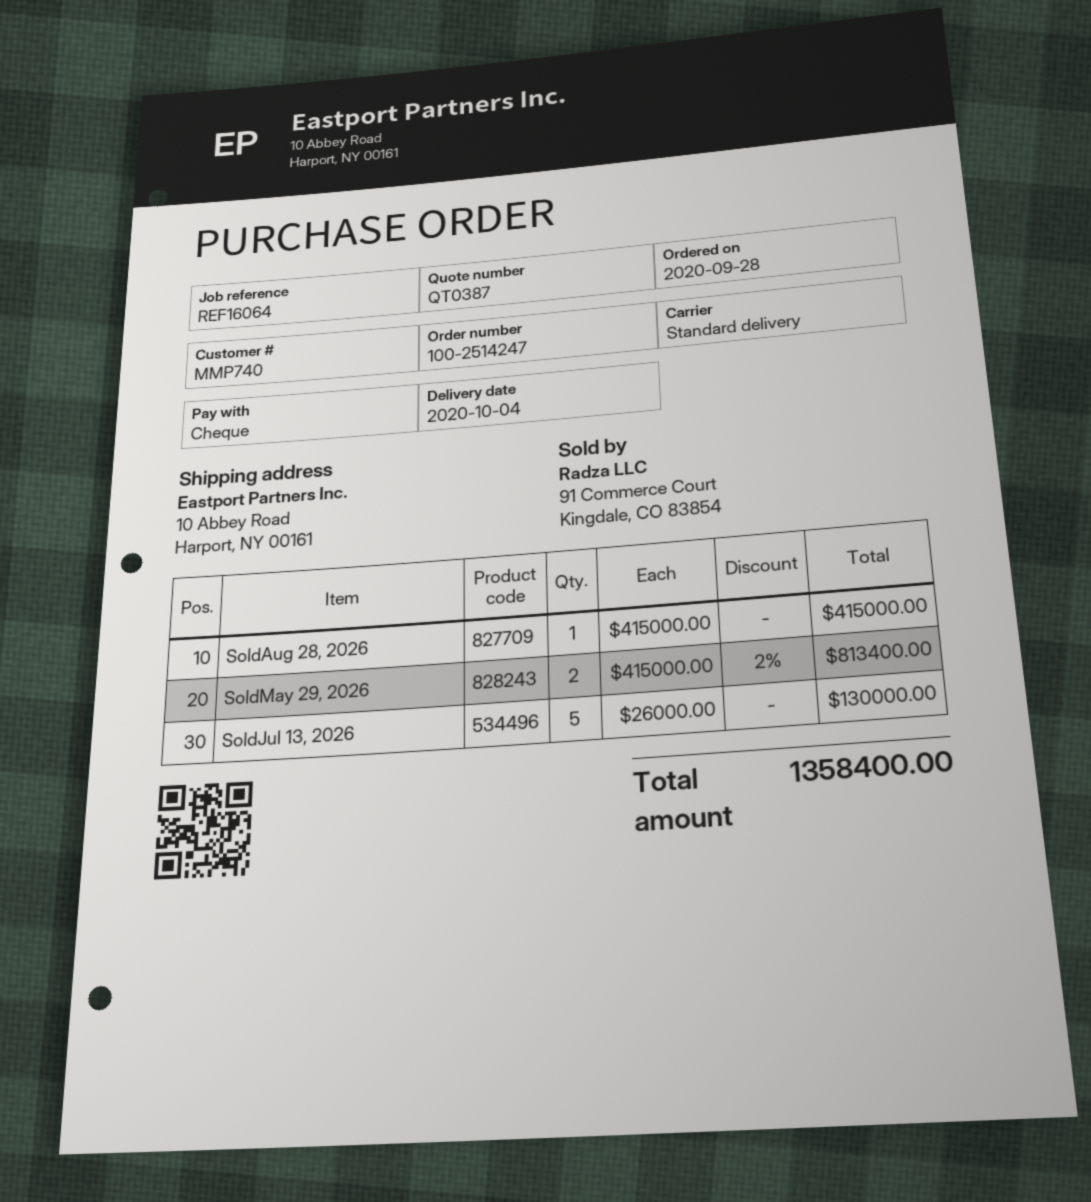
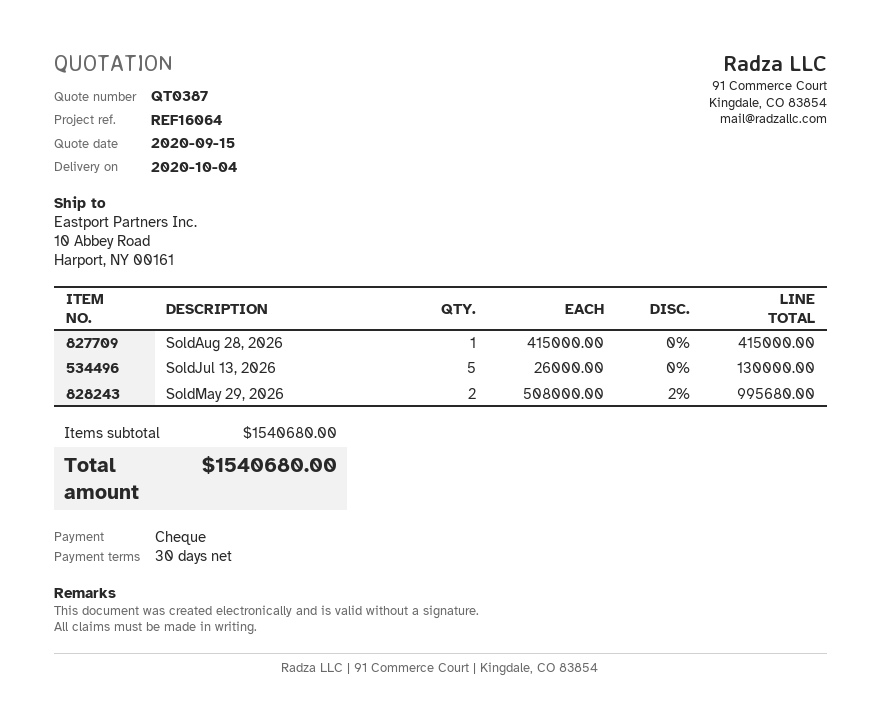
SoldMay 29, 2026: 2 x 415000.00 - 2% = 813400.00 -> 2 x 508000.00 - 2% = 995680.00
total: 1358400.00 -> 1540680.00

